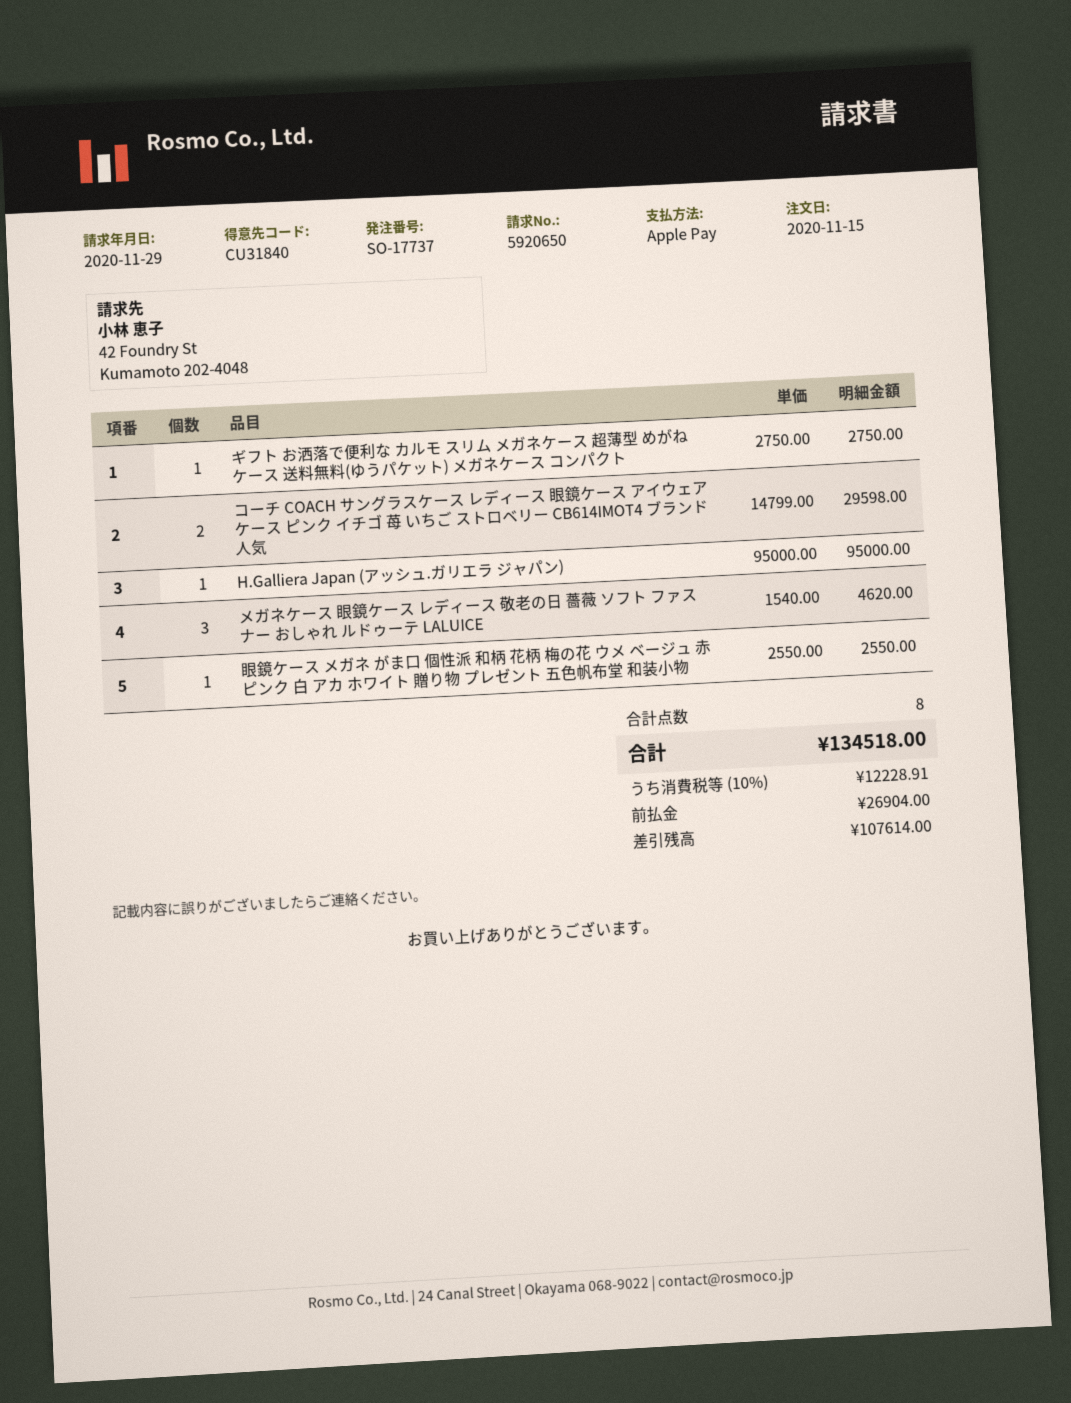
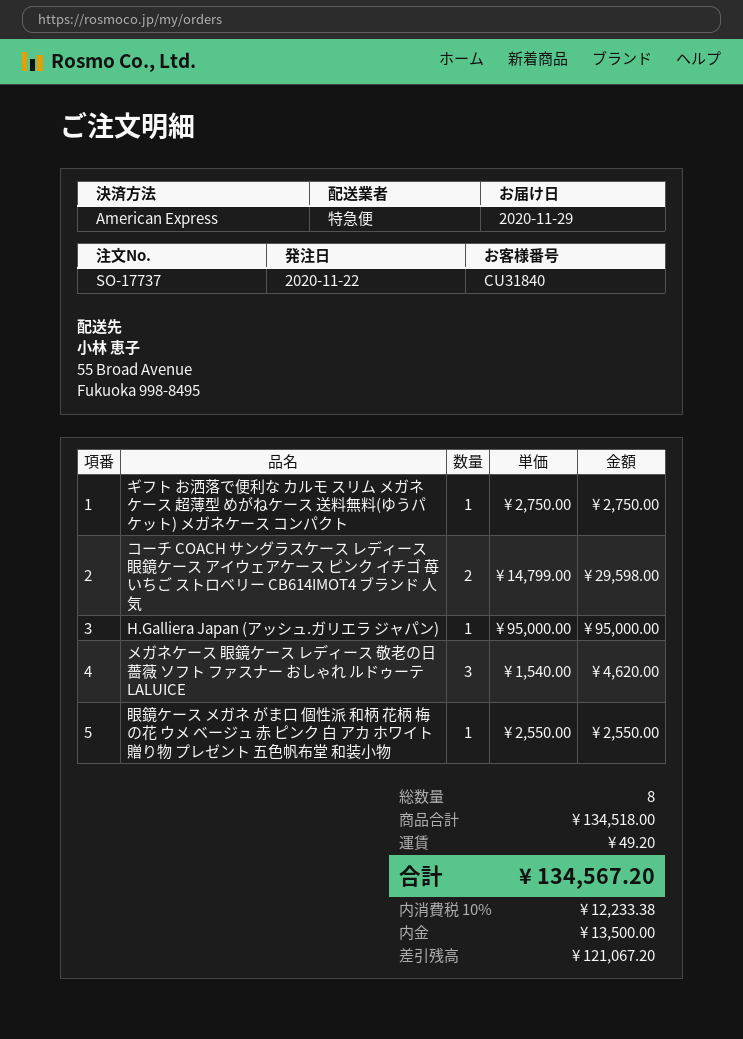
order date: 2020-11-15 -> 2020-11-22
payment method: Apple Pay -> American Express
shipping: none -> 49.20
tax: 10% = 12228.91 -> 10% = 12233.38
total: 134518.00 -> 134567.20
deposit: 26904.00 -> 13500.00
balance: 107614.00 -> 121067.20

